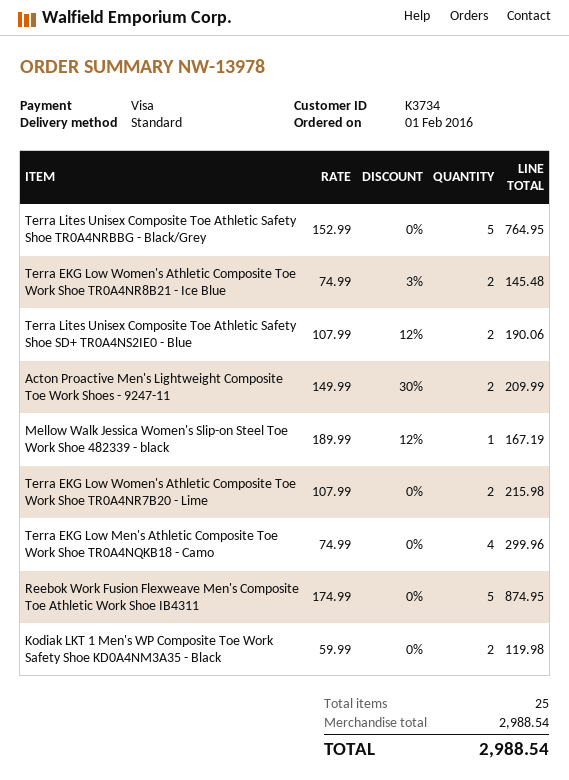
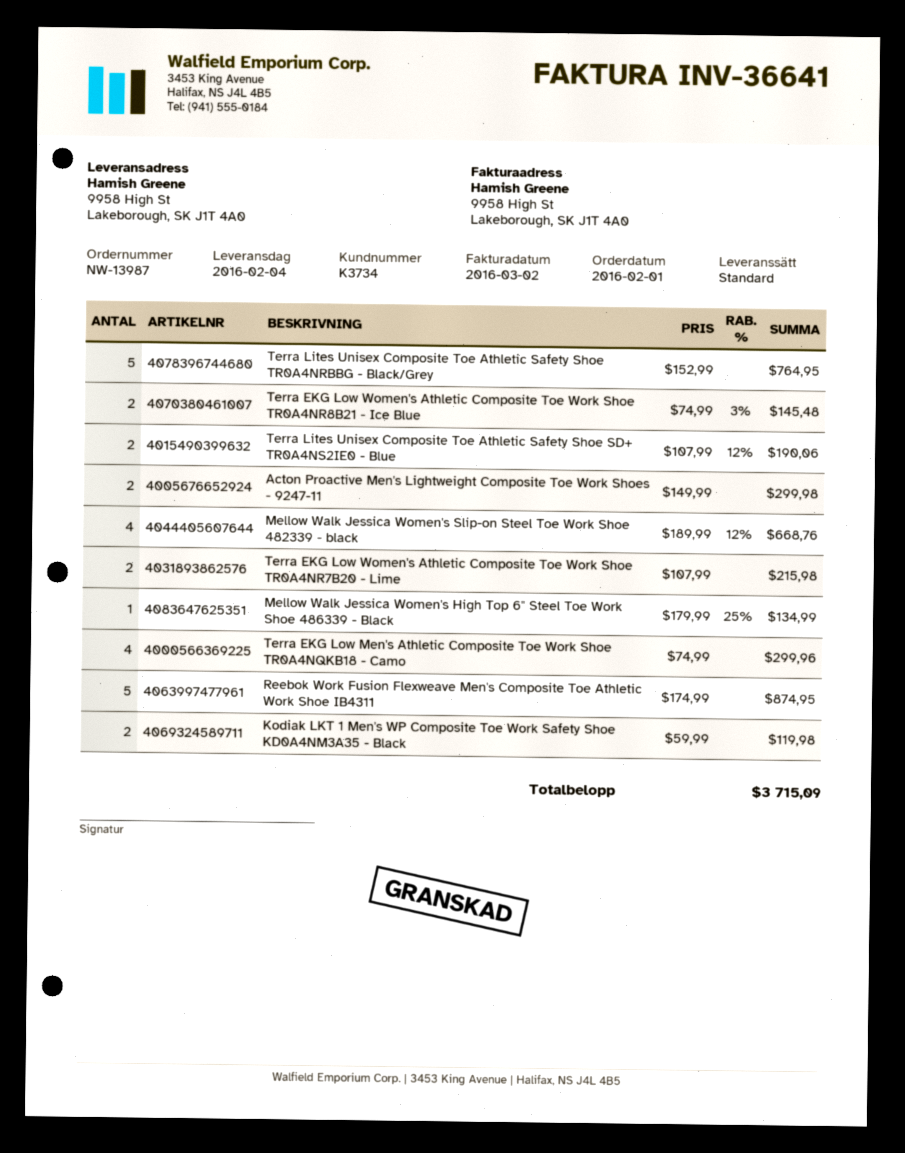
order number: NW-13978 -> NW-13987
Acton Proactive Men's Lightweight Composite Toe Work Shoes - 9247-11: 2 x 149.99 - 30% = 209.99 -> 2 x 149.99 = 299.98
Mellow Walk Jessica Women's Slip-on Steel Toe Work Shoe 482339 - black: 1 x 189.99 - 12% = 167.19 -> 4 x 189.99 - 12% = 668.76
Mellow Walk Jessica Women's High Top 6" Steel Toe Work Shoe 486339 - Black: none -> 1 x 179.99 - 25% = 134.99
total: 2988.54 -> 3715.09

